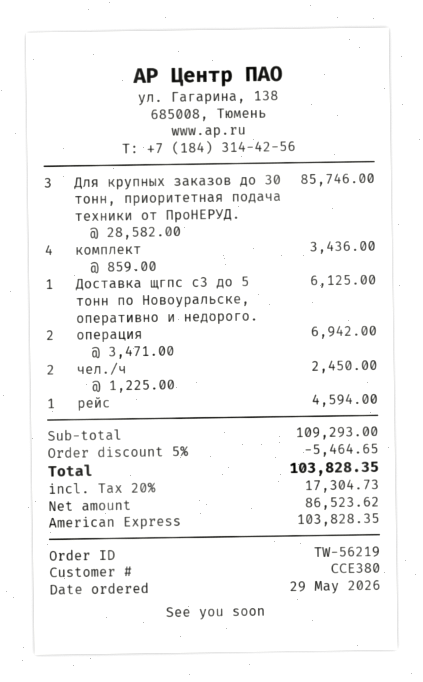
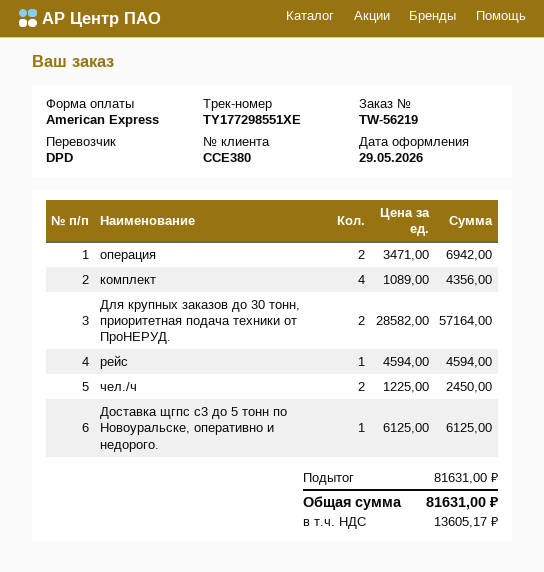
Для крупных заказов до 30 тонн, приоритетная подача техники от ПроНЕРУД.: 3 x 28582.00 = 85746.00 -> 2 x 28582.00 = 57164.00
комплект: 4 x 859.00 = 3436.00 -> 4 x 1089.00 = 4356.00
subtotal: 109293.00 -> 81631.00
discount: 5% = 5464.65 -> none
tax: 17304.73 -> 13605.17
total: 103828.35 -> 81631.00

